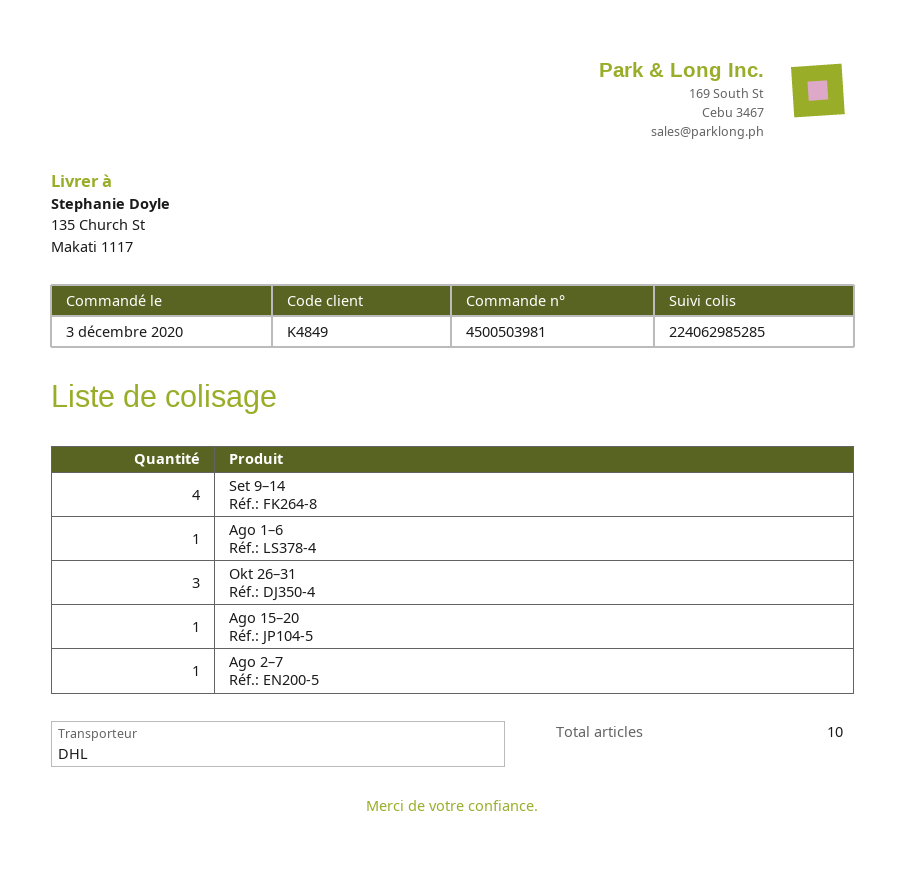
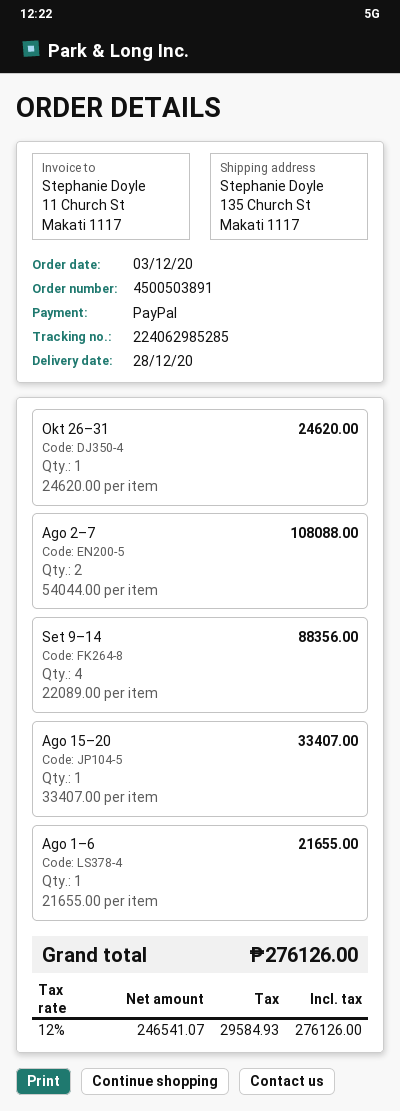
order number: 4500503981 -> 4500503891
Okt 26–31: 3 -> 1
Ago 2–7: 1 -> 2

